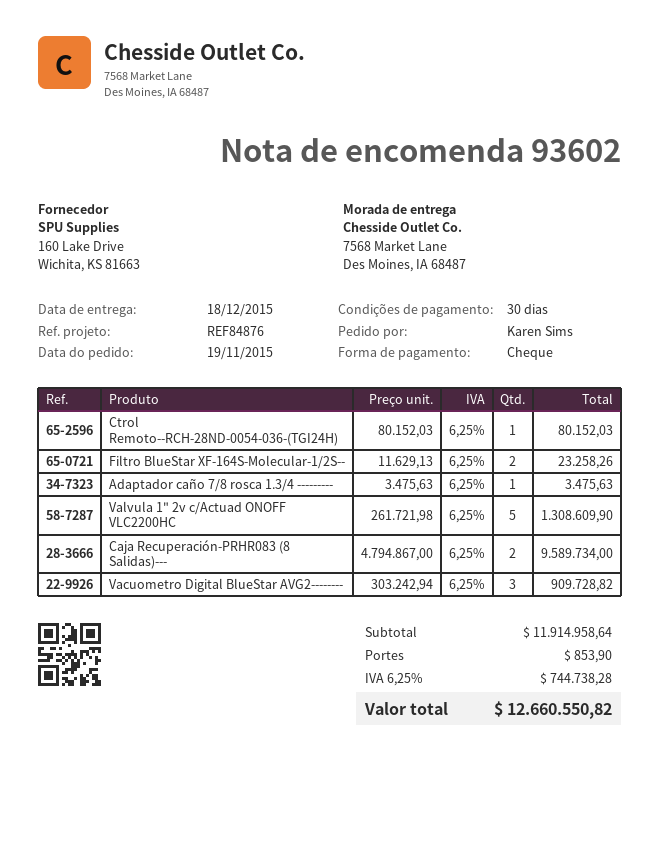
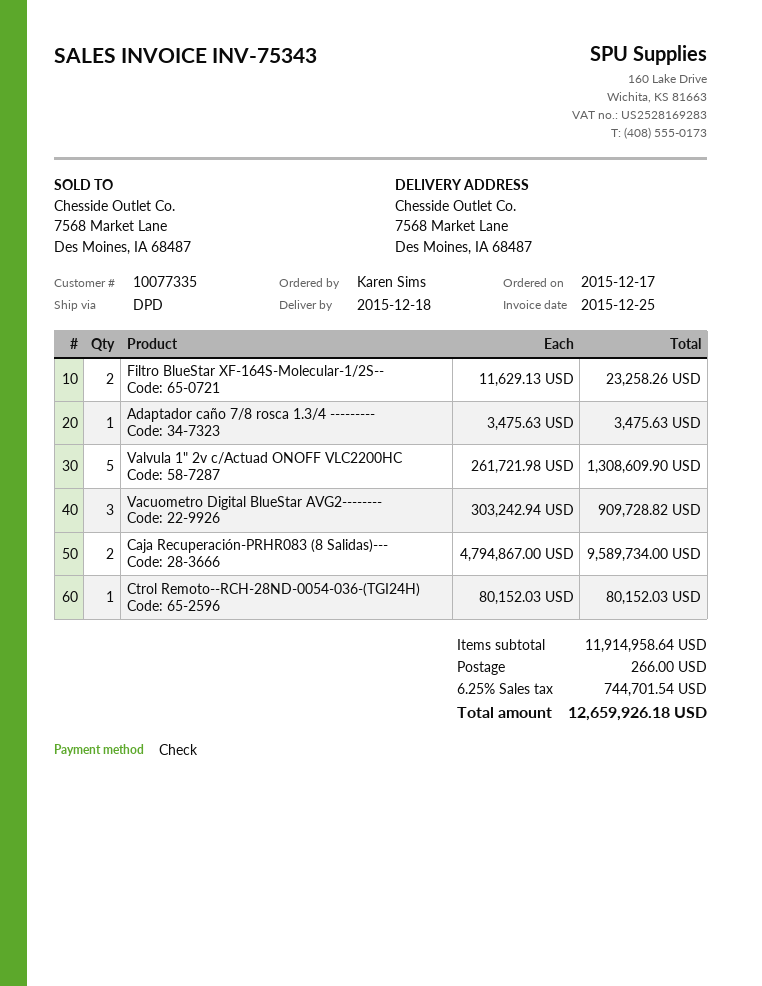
order date: 2015-11-19 -> 2015-12-17
shipping: 853.90 -> 266.00
tax: 6.25% = 744738.28 -> 6.25% = 744701.54
total: 12660550.82 -> 12659926.18

